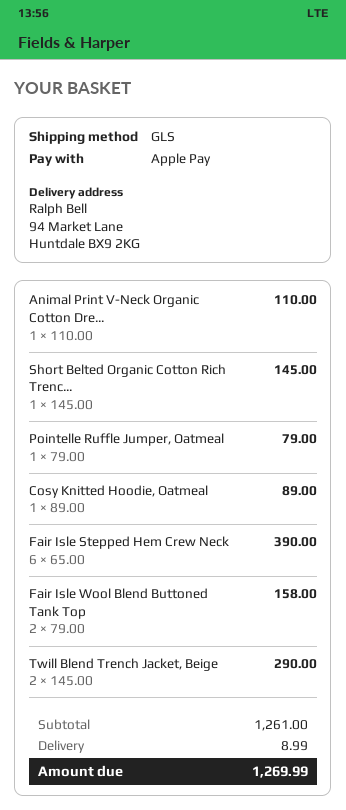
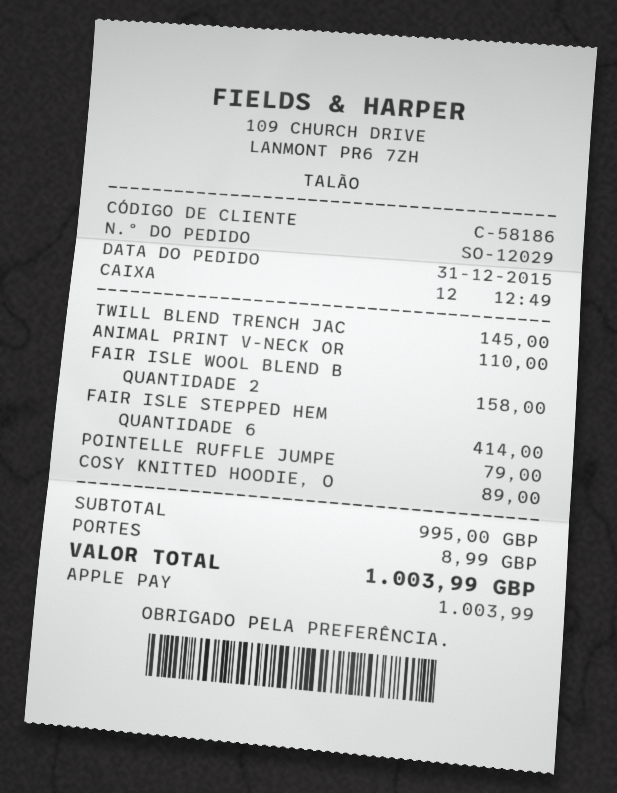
Short Belted Organic Cotton Rich Trenc...: 1 for 145.00 -> none
Fair Isle Stepped Hem Crew Neck: 6 for 390.00 -> 6 for 414.00
Twill Blend Trench Jacket, Beige: 2 for 290.00 -> 1 for 145.00
subtotal: 1261.00 -> 995.00
total: 1269.99 -> 1003.99

